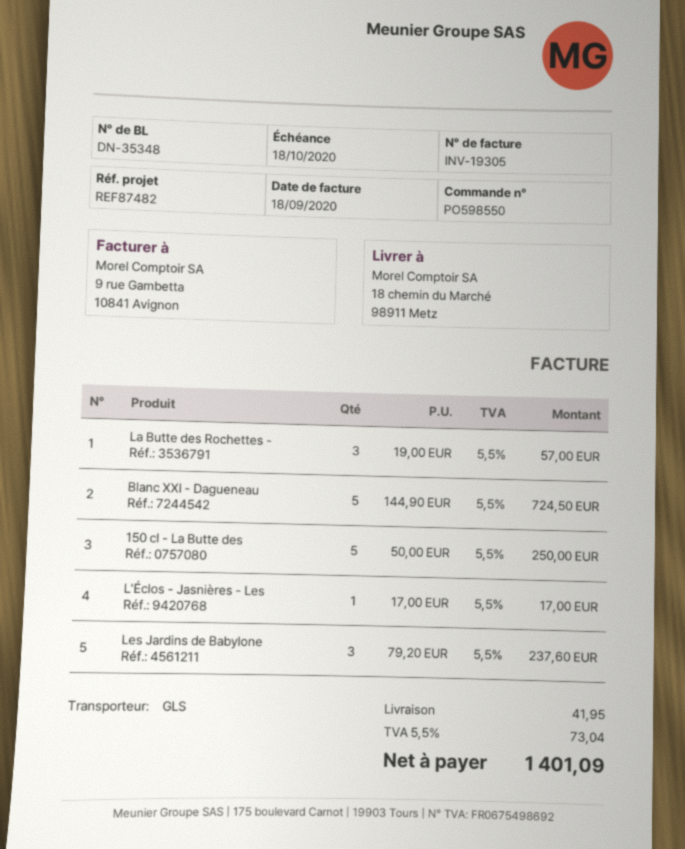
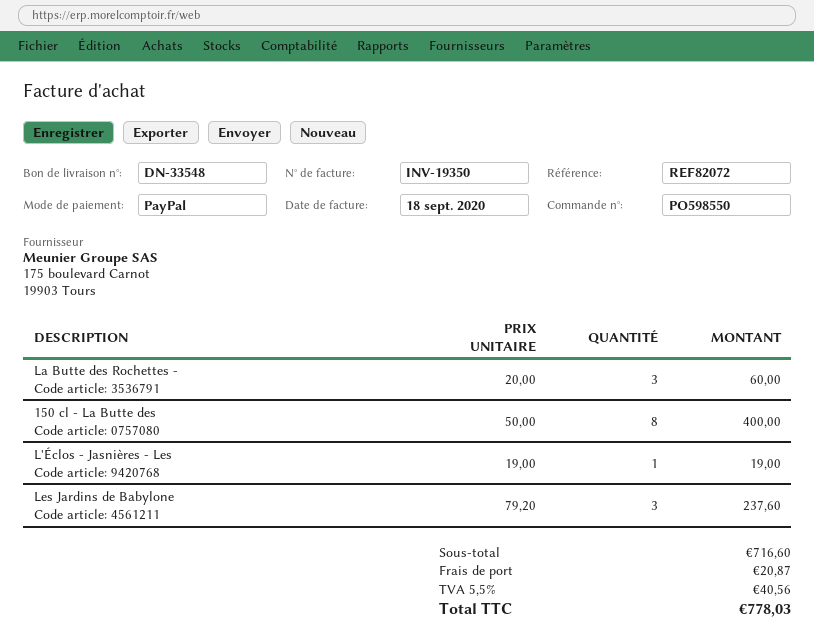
delivery note number: DN-35348 -> DN-33548
invoice number: INV-19305 -> INV-19350
reference: REF87482 -> REF82072
La Butte des Rochettes -: 3 x 19.00 = 57.00 -> 3 x 20.00 = 60.00
Blanc XXI - Dagueneau: 5 x 144.90 = 724.50 -> none
150 cl - La Butte des: 5 x 50.00 = 250.00 -> 8 x 50.00 = 400.00
L'Éclos - Jasnières - Les: 1 x 17.00 = 17.00 -> 1 x 19.00 = 19.00
shipping: 41.95 -> 20.87
tax: 5.5% = 73.04 -> 5.5% = 40.56
total: 1401.09 -> 778.03

